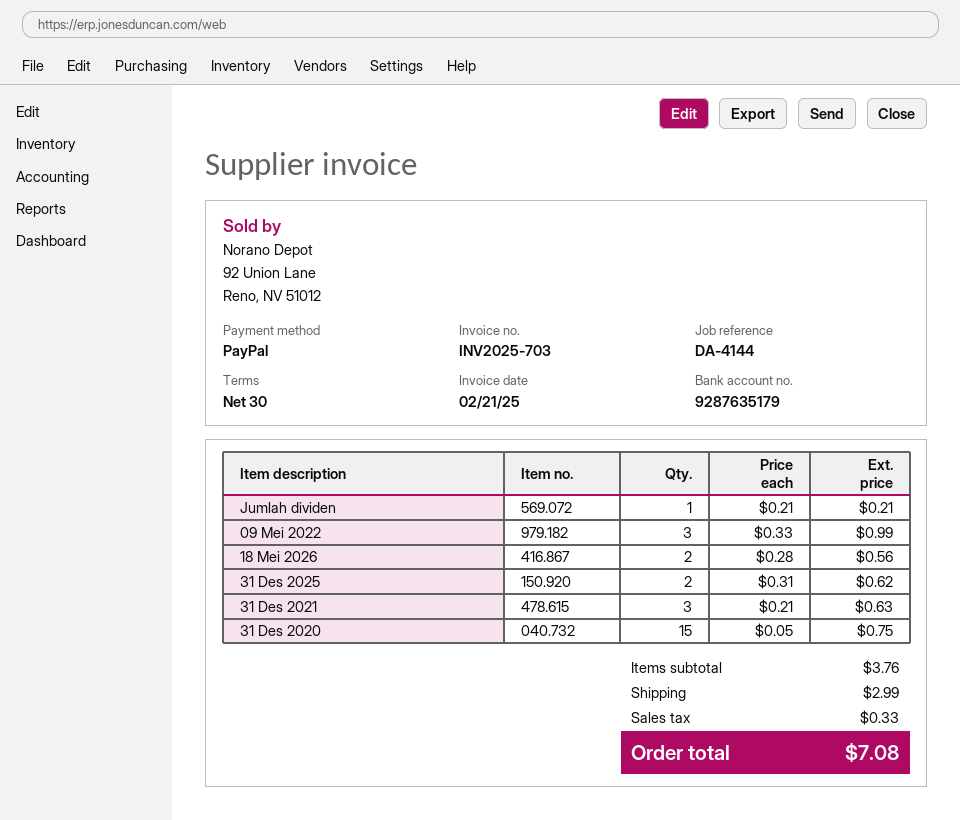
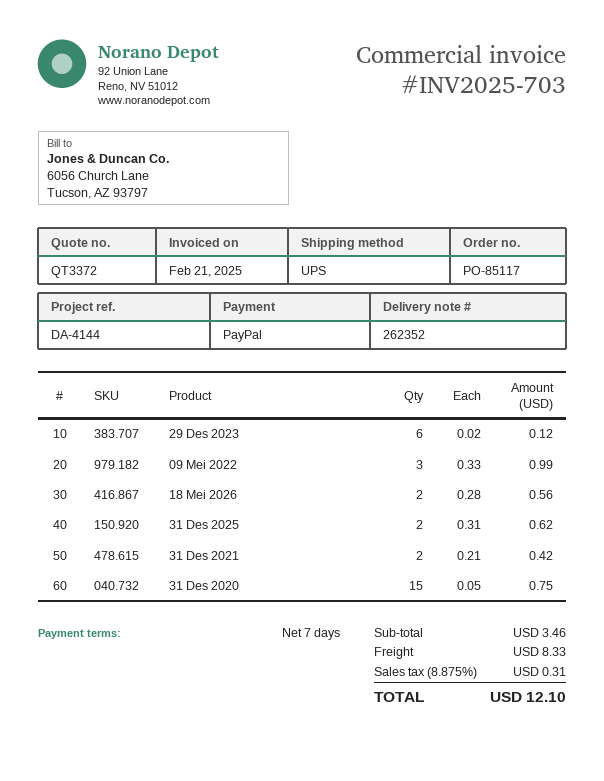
payment terms: 30 days -> 7 days
Jumlah dividen: 1 x 0.21 = 0.21 -> none
31 Des 2021: 3 x 0.21 = 0.63 -> 2 x 0.21 = 0.42
29 Des 2023: none -> 6 x 0.02 = 0.12
subtotal: 3.76 -> 3.46
shipping: 2.99 -> 8.33
tax: 0.33 -> 0.31
total: 7.08 -> 12.10

